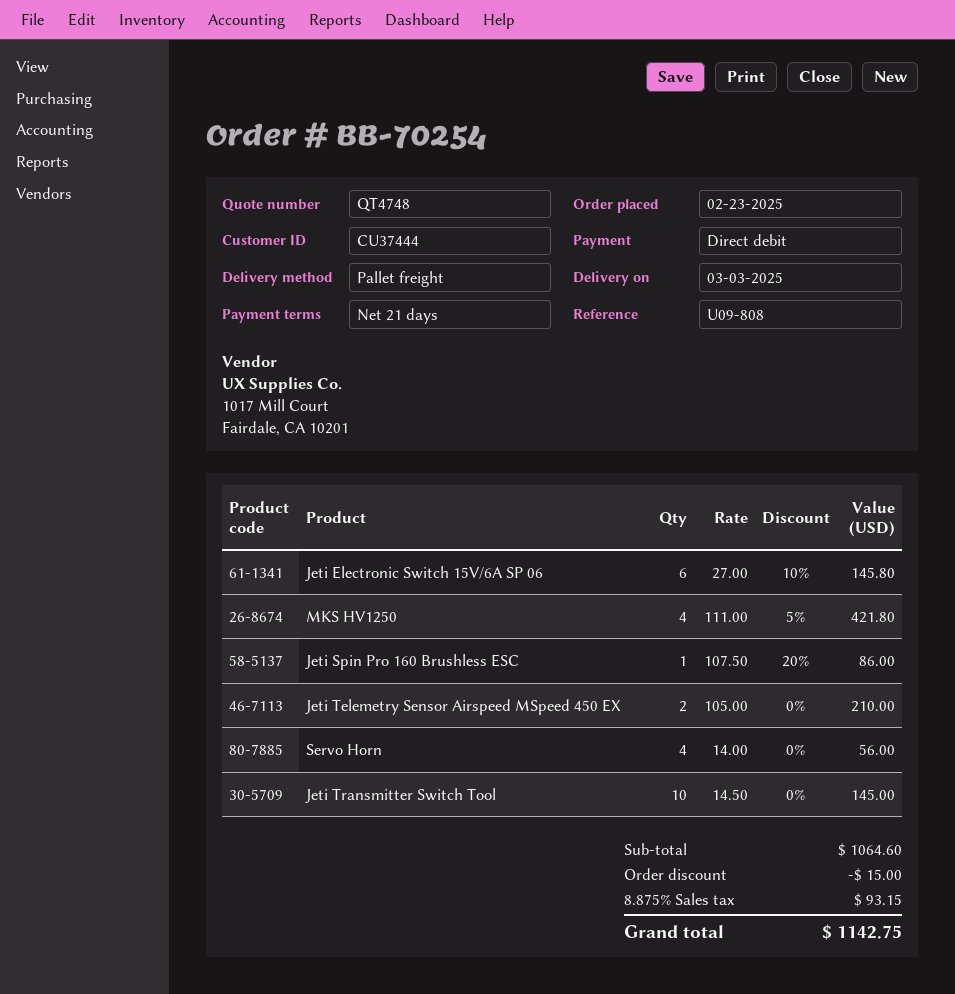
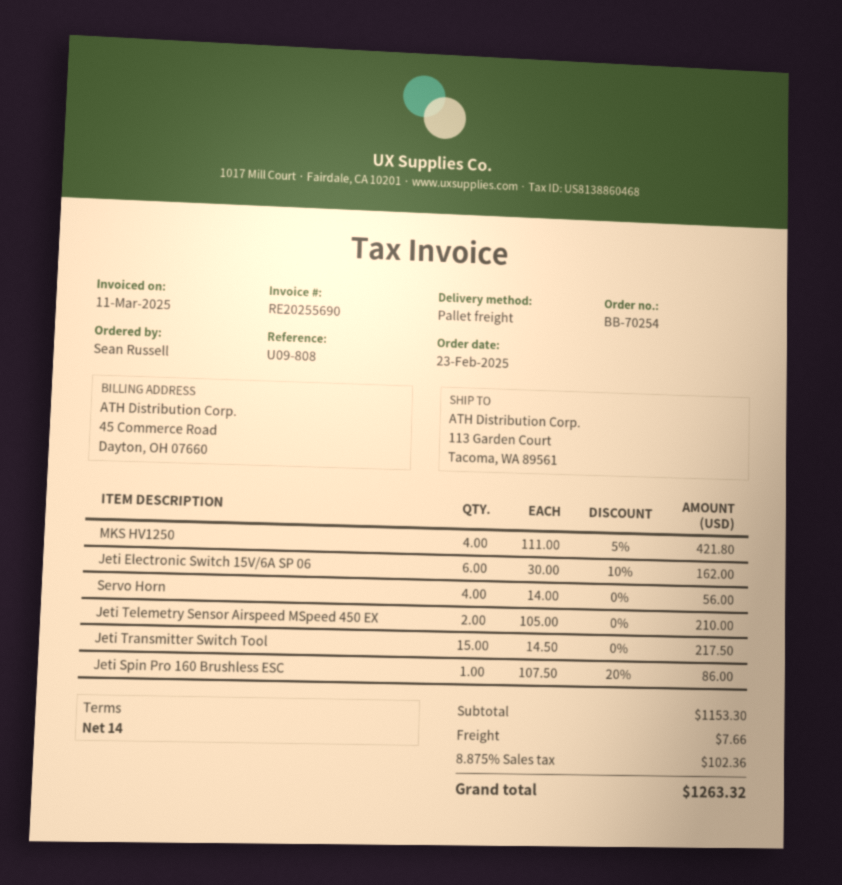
payment terms: 21 days -> 14 days
Jeti Electronic Switch 15V/6A SP 06: 6 x 27.00 - 10% = 145.80 -> 6 x 30.00 - 10% = 162.00
Jeti Transmitter Switch Tool: 10 x 14.50 = 145.00 -> 15 x 14.50 = 217.50
subtotal: 1064.60 -> 1153.30
discount: 15.00 -> none
shipping: none -> 7.66
tax: 8.875% = 93.15 -> 8.875% = 102.36
total: 1142.75 -> 1263.32

